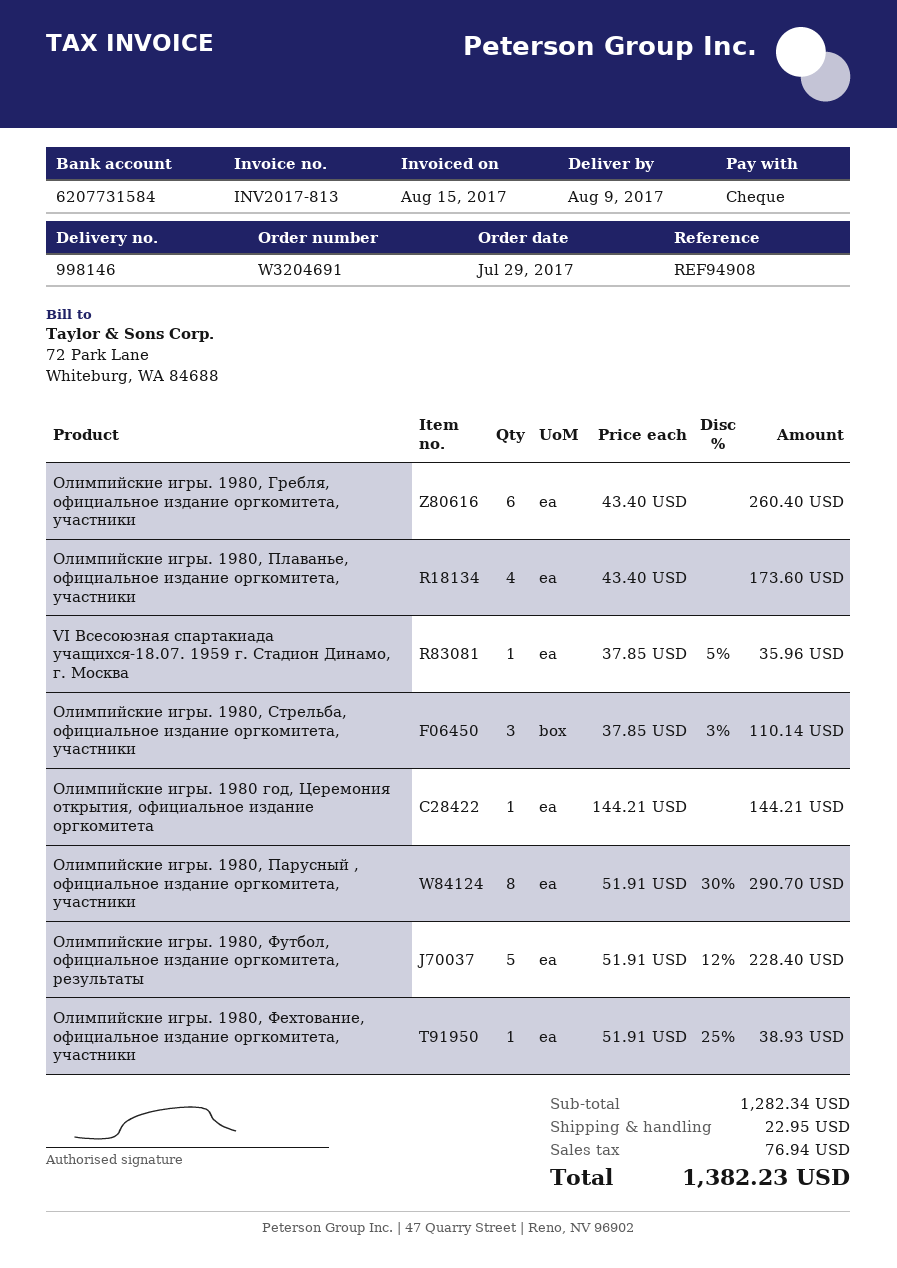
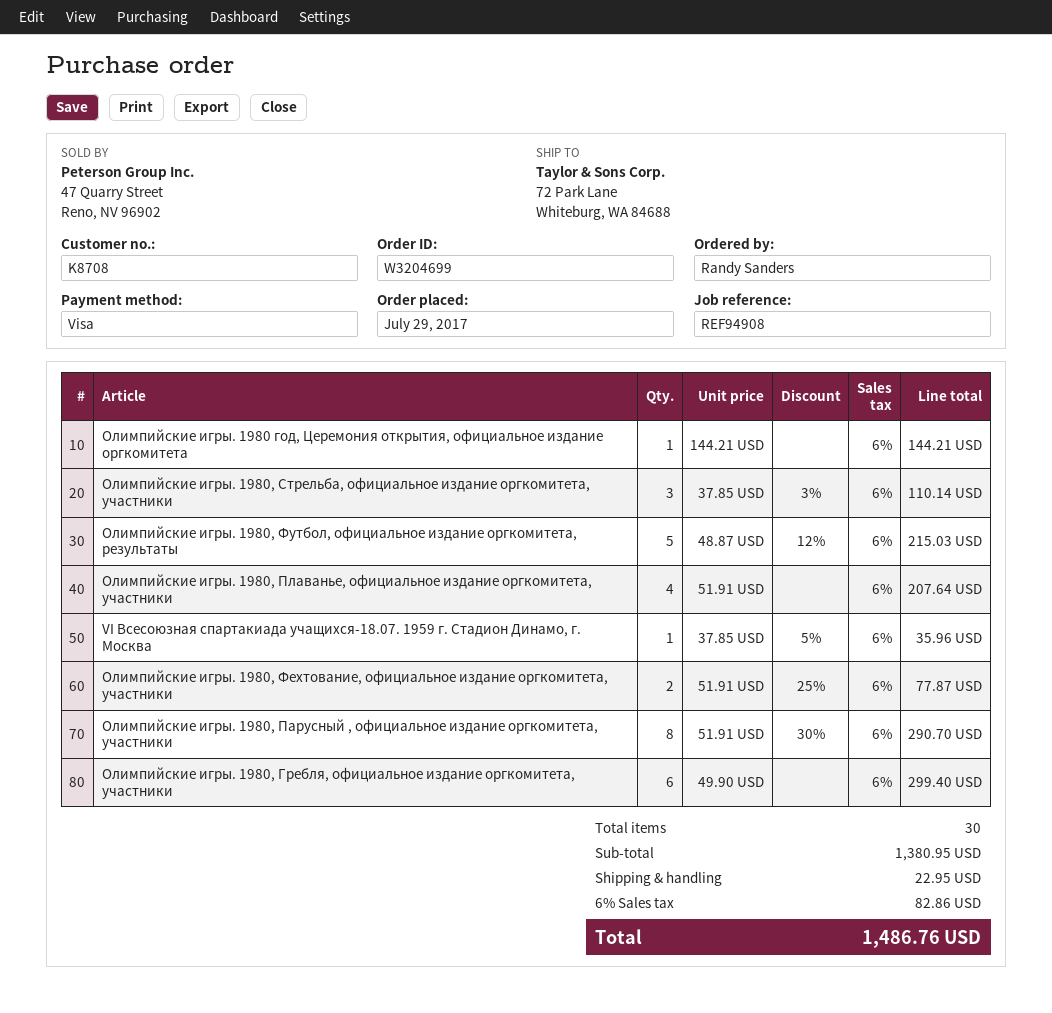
order number: W3204691 -> W3204699
payment method: cheque -> Visa
Олимпийские игры. 1980, Гребля, официальное издание оргкомитета, участники: 6 x 43.40 = 260.40 -> 6 x 49.90 = 299.40
Олимпийские игры. 1980, Плаванье, официальное издание оргкомитета, участники: 4 x 43.40 = 173.60 -> 4 x 51.91 = 207.64
Олимпийские игры. 1980, Футбол, официальное издание оргкомитета, результаты: 5 x 51.91 - 12% = 228.40 -> 5 x 48.87 - 12% = 215.03
Олимпийские игры. 1980, Фехтование, официальное издание оргкомитета, участники: 1 x 51.91 - 25% = 38.93 -> 2 x 51.91 - 25% = 77.87
subtotal: 1282.34 -> 1380.95
tax: 76.94 -> 82.86
total: 1382.23 -> 1486.76

